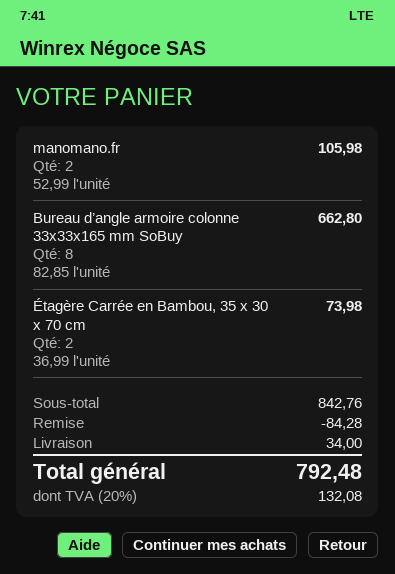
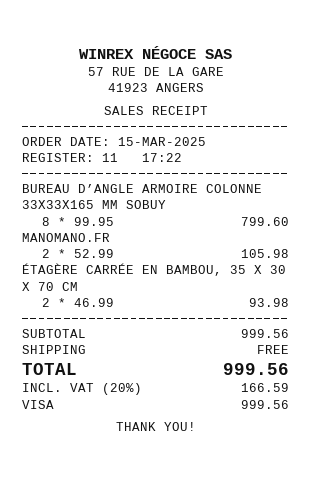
Bureau d’angle armoire colonne 33x33x165 mm SoBuy: 8 x 82.85 = 662.80 -> 8 x 99.95 = 799.60
Étagère Carrée en Bambou, 35 x 30 x 70 cm: 2 x 36.99 = 73.98 -> 2 x 46.99 = 93.98
subtotal: 842.76 -> 999.56
discount: 84.28 -> none
shipping: 34.00 -> 0.00
tax: 20% = 132.08 -> 20% = 166.59
total: 792.48 -> 999.56

